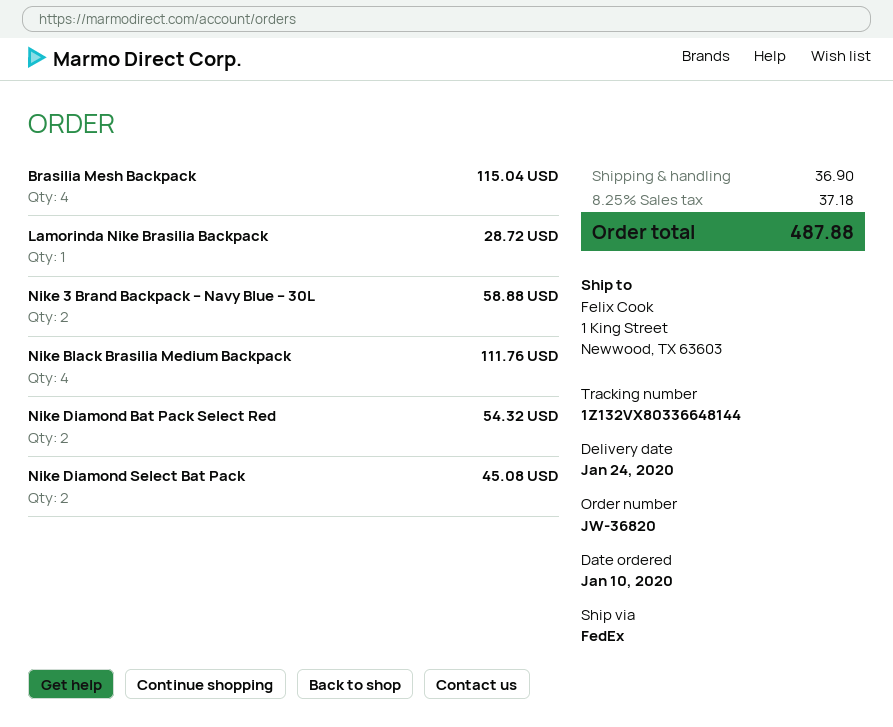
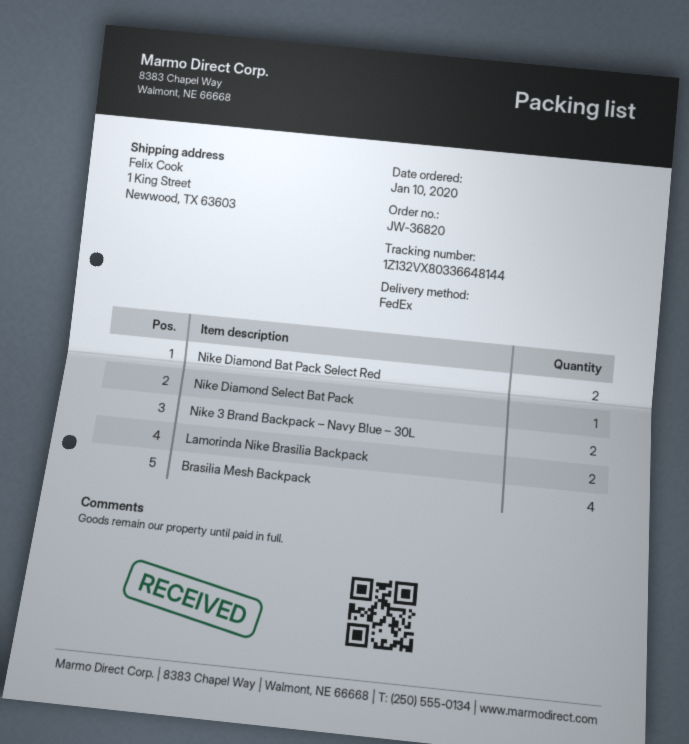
Lamorinda Nike Brasilia Backpack: 1 -> 2
Nike Black Brasilia Medium Backpack: 4 -> none
Nike Diamond Select Bat Pack: 2 -> 1

